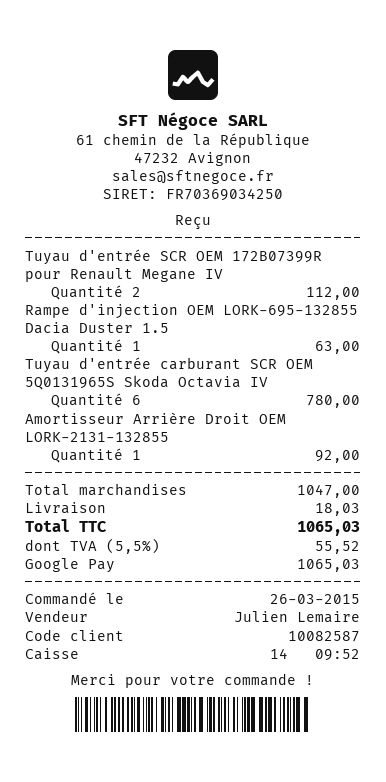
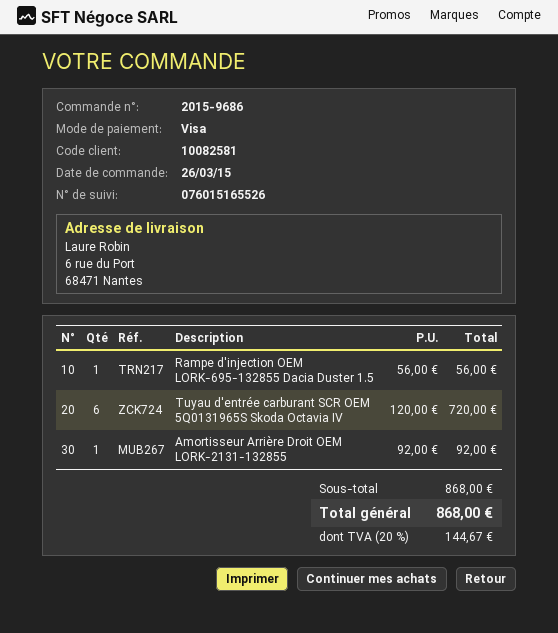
customer number: 10082587 -> 10082581
payment method: Google Pay -> Visa
Tuyau d'entrée SCR OEM 172B07399R pour Renault Megane IV: 2 for 112.00 -> none
Rampe d'injection OEM LORK-695-132855 Dacia Duster 1.5: 1 for 63.00 -> 1 for 56.00
Tuyau d'entrée carburant SCR OEM 5Q0131965S Skoda Octavia IV: 6 for 780.00 -> 6 for 720.00
subtotal: 1047.00 -> 868.00
shipping: 18.03 -> none
tax: 5.5% = 55.52 -> 20% = 144.67
total: 1065.03 -> 868.00

